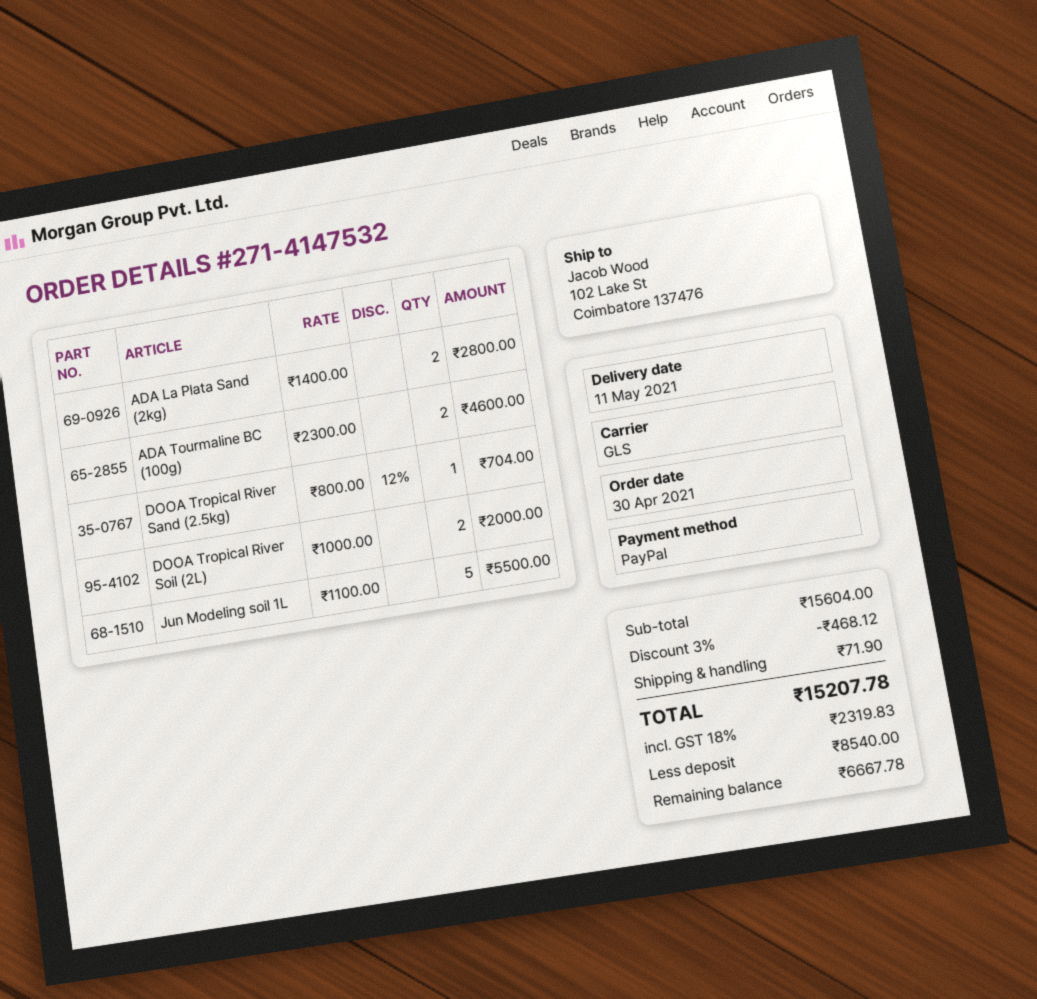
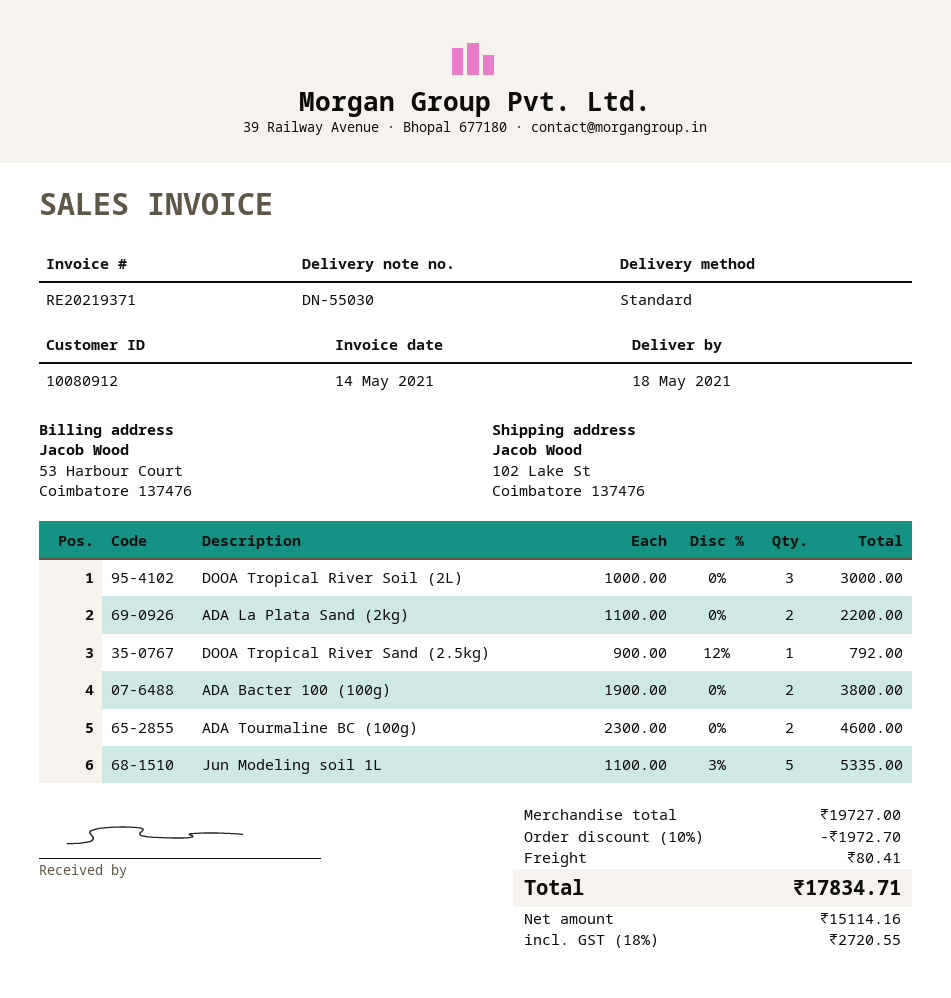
delivery date: 2021-05-11 -> 2021-05-18
shipping method: GLS -> standard
ADA La Plata Sand (2kg): 2 x 1400.00 = 2800.00 -> 2 x 1100.00 = 2200.00
DOOA Tropical River Sand (2.5kg): 1 x 800.00 - 12% = 704.00 -> 1 x 900.00 - 12% = 792.00
DOOA Tropical River Soil (2L): 2 x 1000.00 = 2000.00 -> 3 x 1000.00 = 3000.00
Jun Modeling soil 1L: 5 x 1100.00 = 5500.00 -> 5 x 1100.00 - 3% = 5335.00
ADA Bacter 100 (100g): none -> 2 x 1900.00 = 3800.00
subtotal: 15604.00 -> 19727.00
discount: 3% = 468.12 -> 10% = 1972.70
shipping: 71.90 -> 80.41
tax: 18% = 2319.83 -> 18% = 2720.55
total: 15207.78 -> 17834.71

